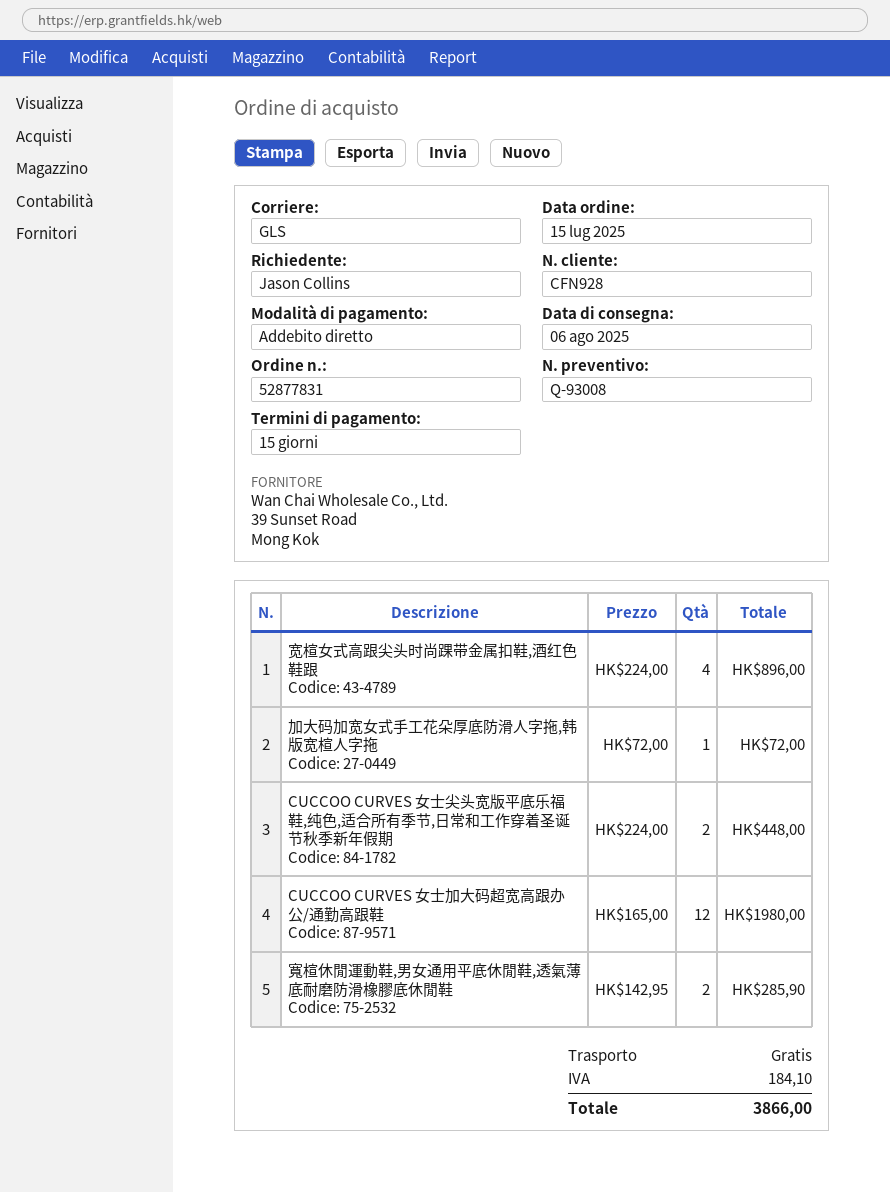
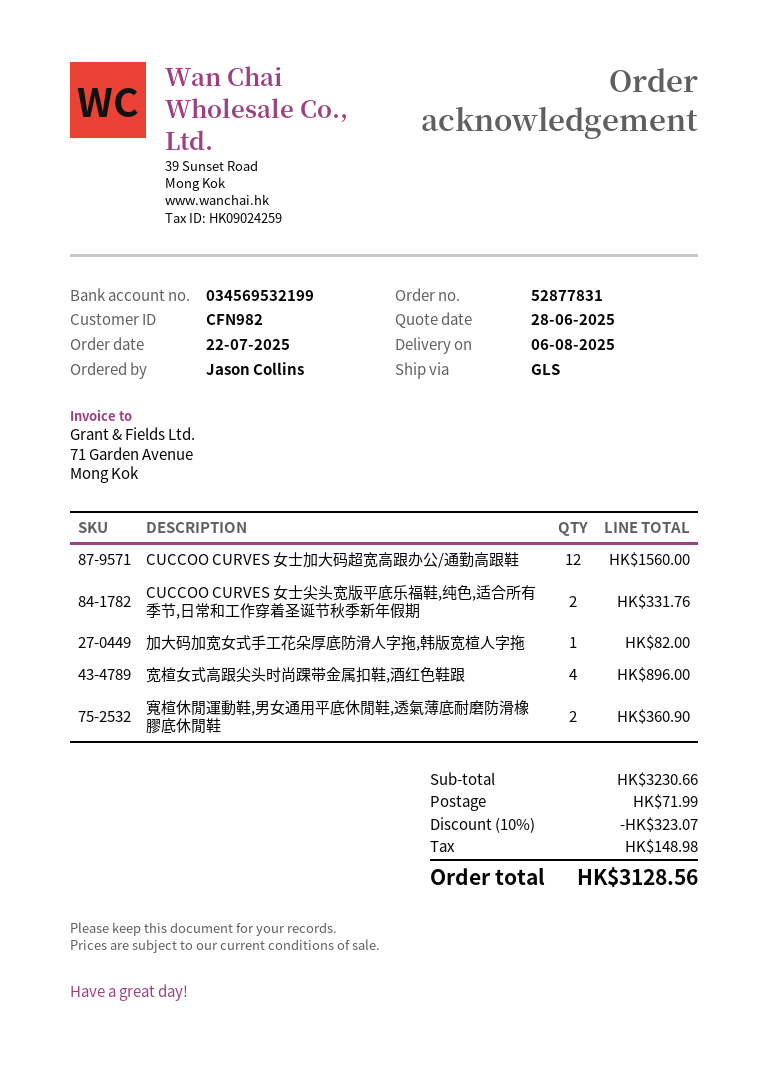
order date: 2025-07-15 -> 2025-07-22
customer number: CFN928 -> CFN982
加大码加宽女式手工花朵厚底防滑人字拖,韩版宽楦人字拖: 1 for 72.00 -> 1 for 82.00
CUCCOO CURVES 女士尖头宽版平底乐福鞋,纯色,适合所有季节,日常和工作穿着圣诞节秋季新年假期: 2 for 448.00 -> 2 for 331.76
CUCCOO CURVES 女士加大码超宽高跟办公/通勤高跟鞋: 12 for 1980.00 -> 12 for 1560.00
寬楦休閒運動鞋,男女通用平底休閒鞋,透氣薄底耐磨防滑橡膠底休閒鞋: 2 for 285.90 -> 2 for 360.90
discount: none -> 10% = 323.07
shipping: 0.00 -> 71.99
tax: 184.10 -> 148.98
total: 3866.00 -> 3128.56

